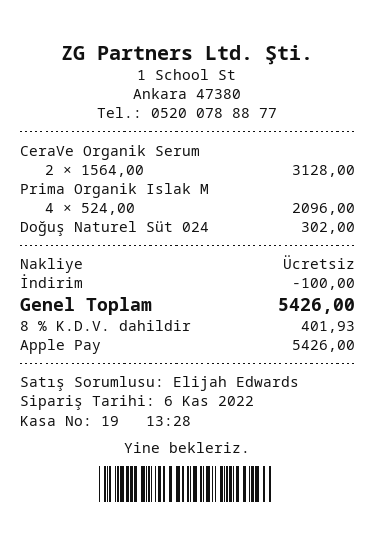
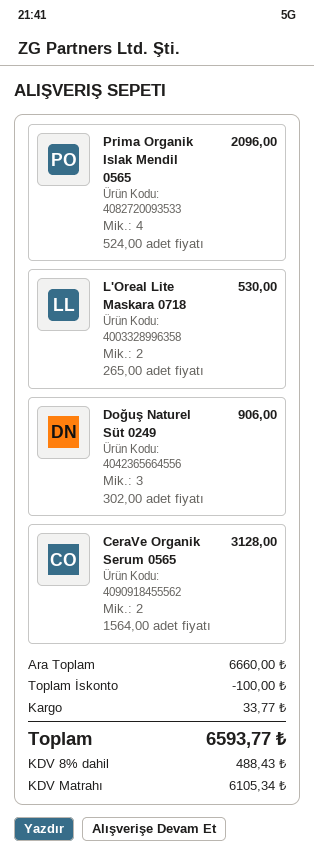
Doğuş Naturel Süt 024: 1 x 302.00 = 302.00 -> 3 x 302.00 = 906.00
L'Oreal Lite Maskara 0718: none -> 2 x 265.00 = 530.00
shipping: 0.00 -> 33.77
tax: 8% = 401.93 -> 8% = 488.43
total: 5426.00 -> 6593.77

